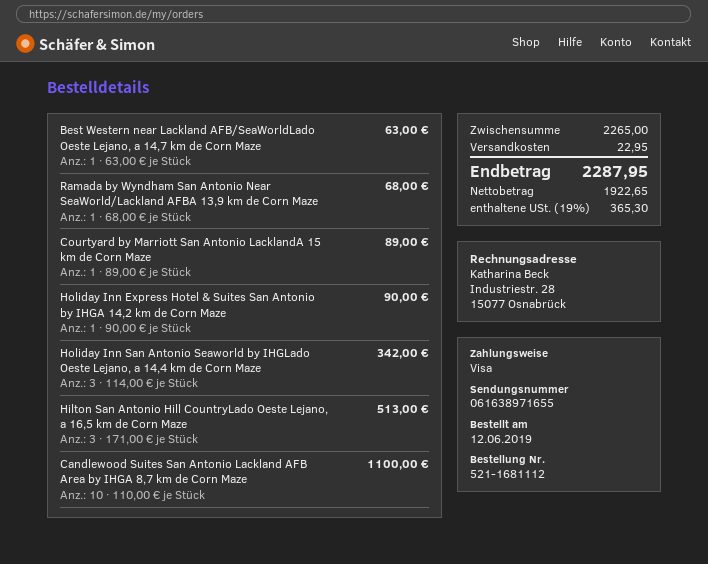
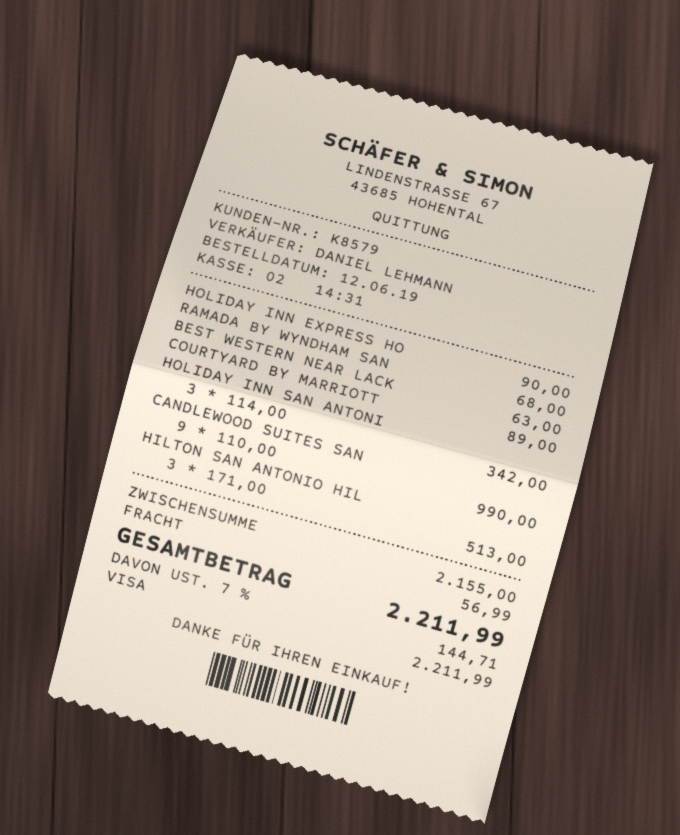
Candlewood Suites San Antonio Lackland AFB Area by IHGA 8,7 km de Corn Maze: 10 x 110.00 = 1100.00 -> 9 x 110.00 = 990.00
subtotal: 2265.00 -> 2155.00
shipping: 22.95 -> 56.99
tax: 19% = 365.30 -> 7% = 144.71
total: 2287.95 -> 2211.99

